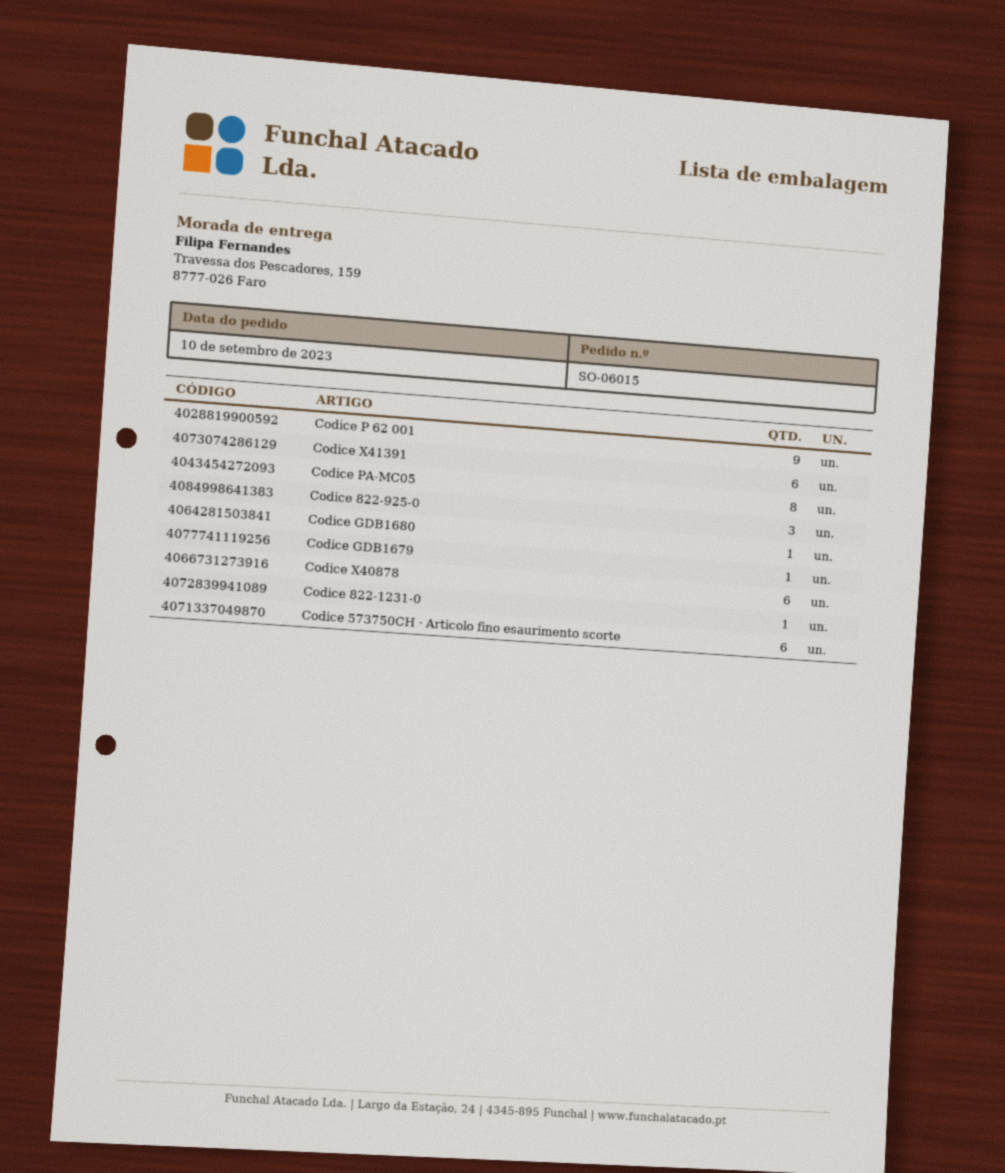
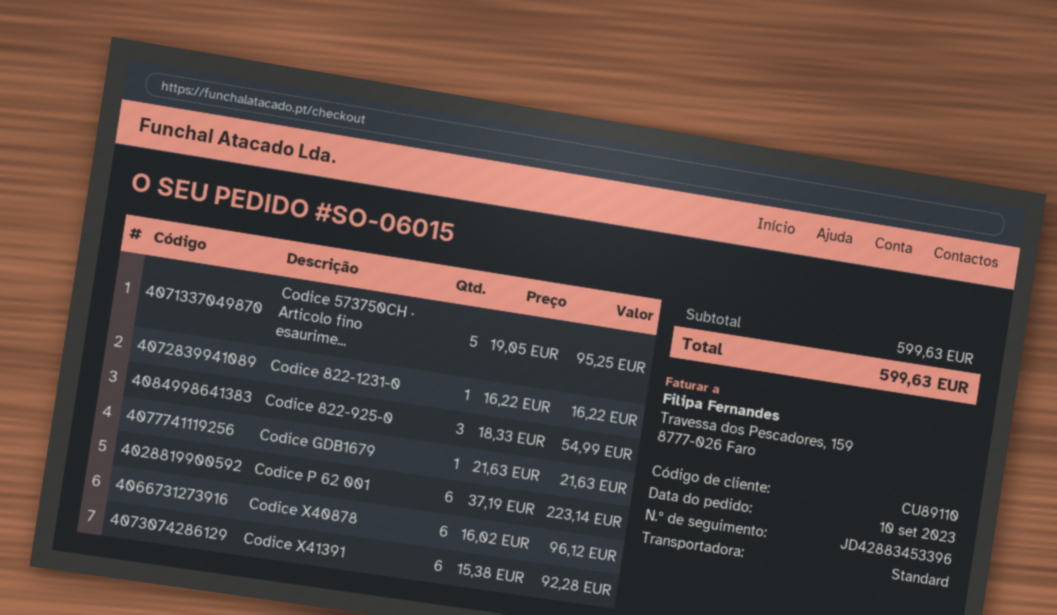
Codice P 62 001: 9 -> 6
Codice PA-MC05: 8 -> none
Codice GDB1680: 1 -> none
Codice 573750CH · Articolo fino esaurimento scorte: 6 -> 5

